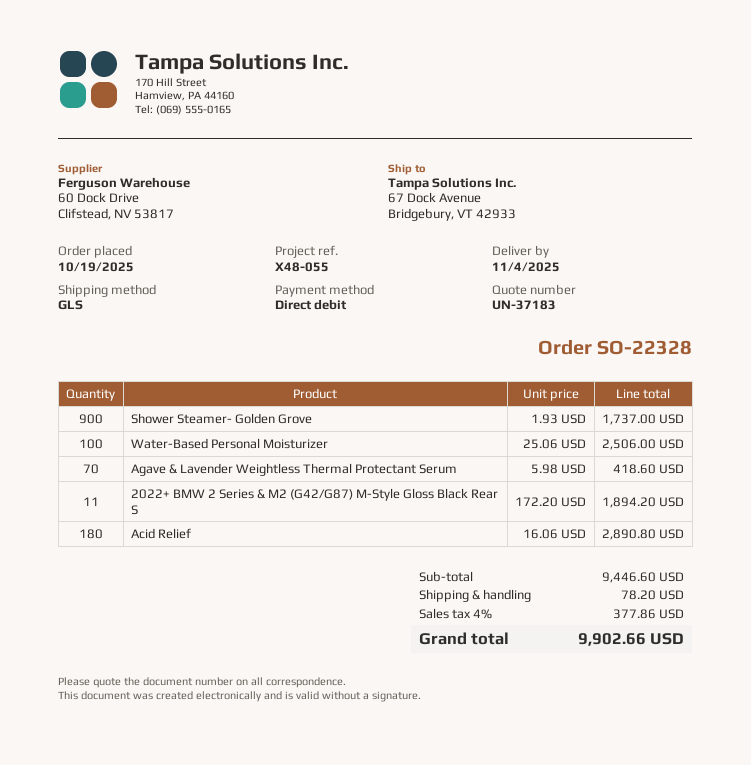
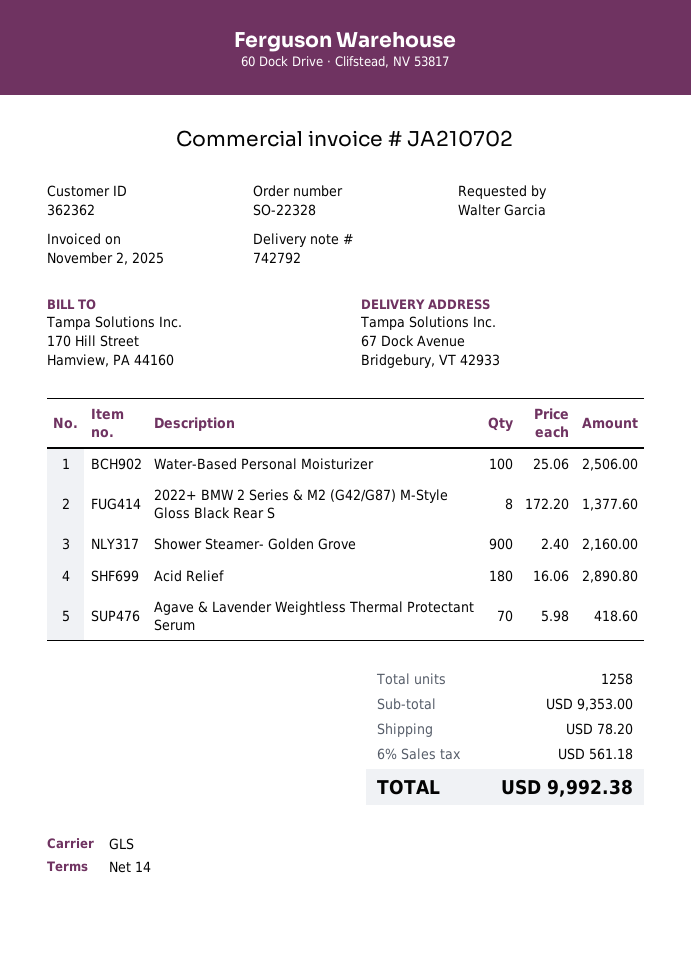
Shower Steamer- Golden Grove: 900 x 1.93 = 1737.00 -> 900 x 2.40 = 2160.00
2022+ BMW 2 Series & M2 (G42/G87) M-Style Gloss Black Rear S: 11 x 172.20 = 1894.20 -> 8 x 172.20 = 1377.60
subtotal: 9446.60 -> 9353.00
tax: 4% = 377.86 -> 6% = 561.18
total: 9902.66 -> 9992.38

